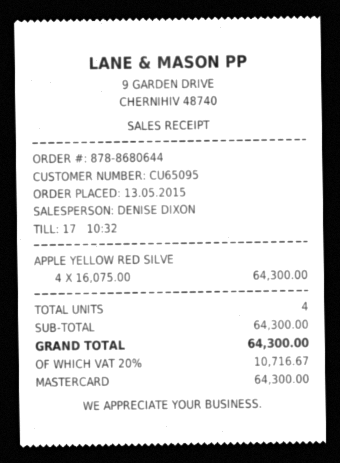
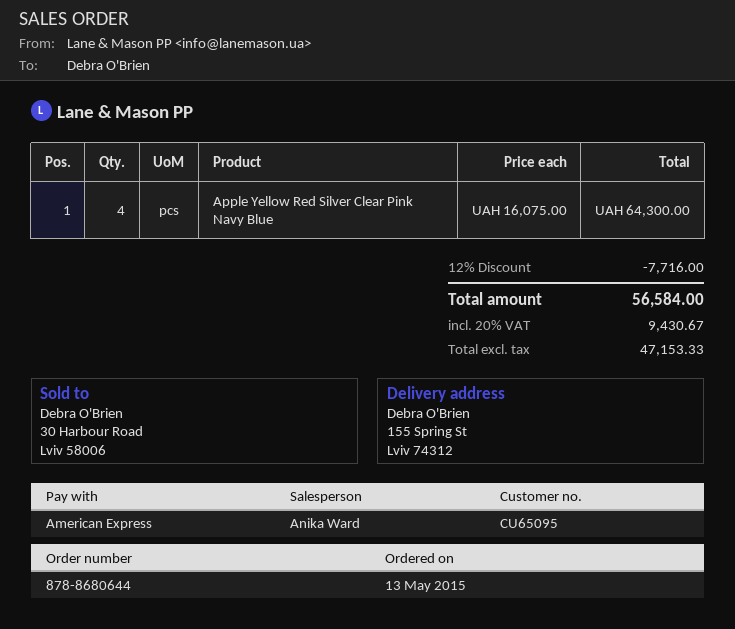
sales rep: DENISE DIXON -> Anika Ward
payment method: Mastercard -> American Express
discount: none -> 12% = 7716.00
tax: 20% = 10716.67 -> 20% = 9430.67
total: 64300.00 -> 56584.00

